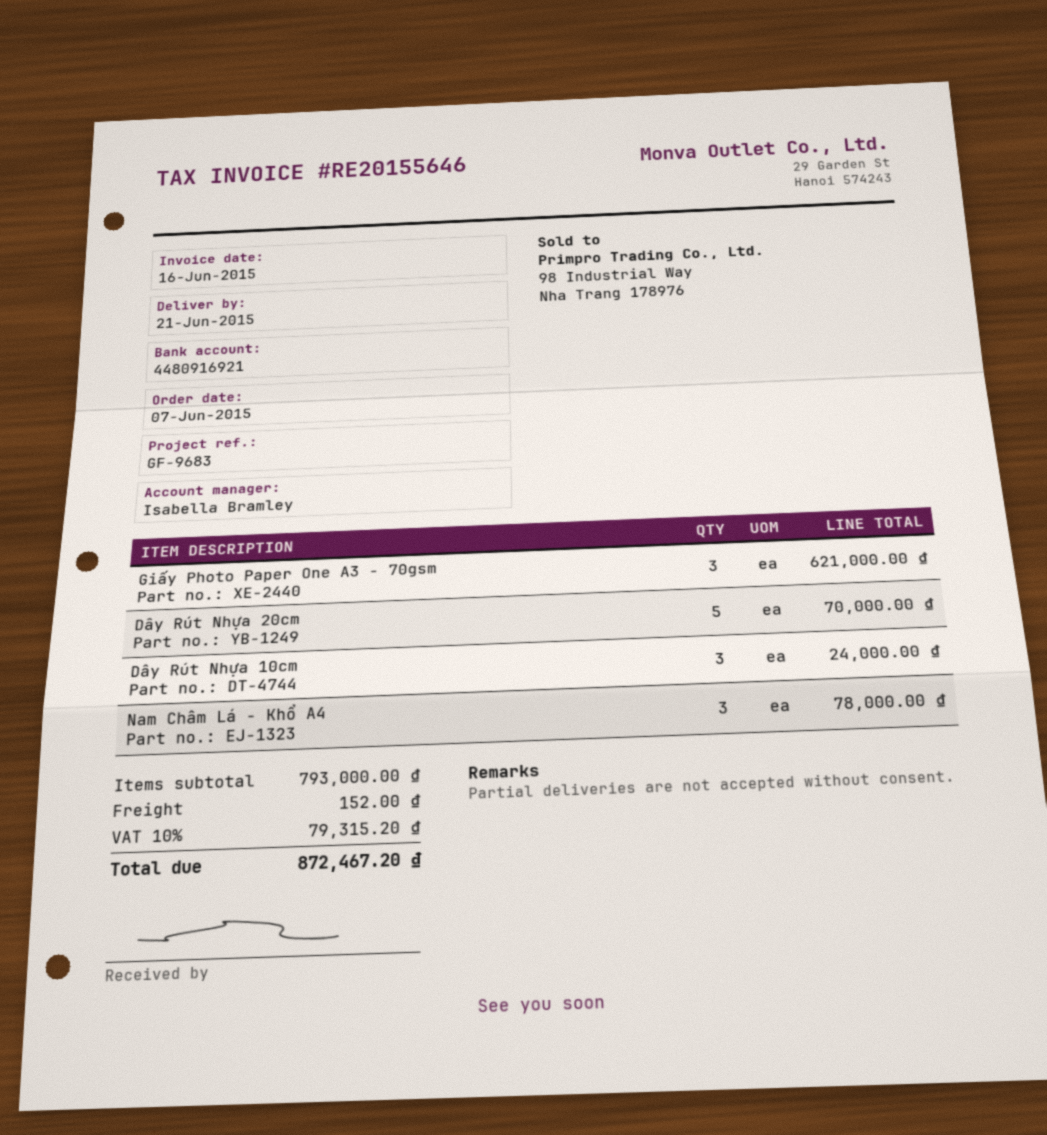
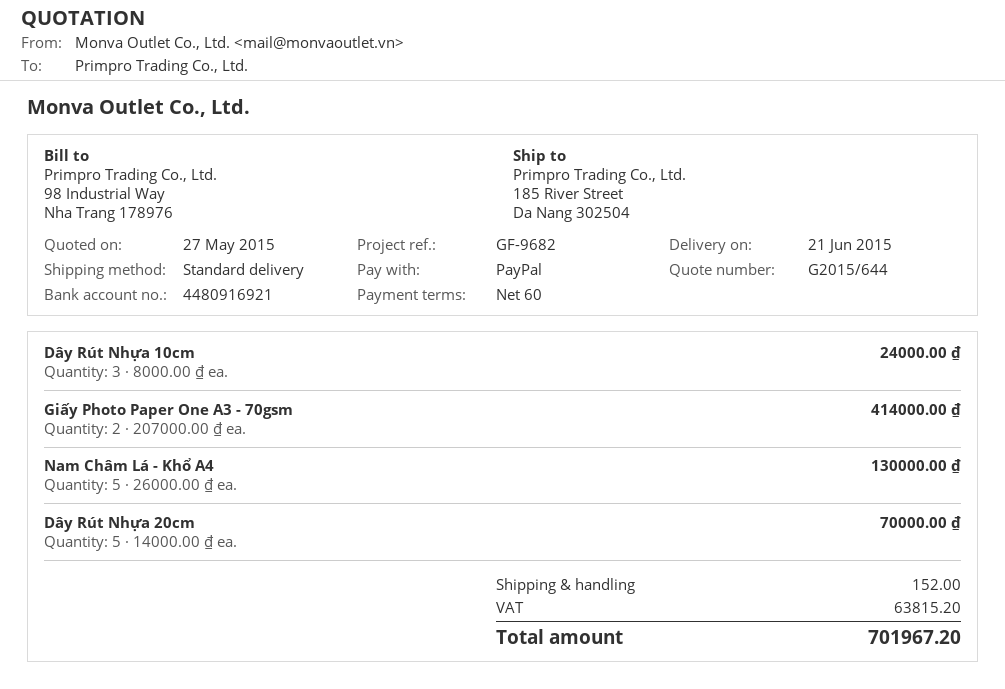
reference: GF-9683 -> GF-9682
Giấy Photo Paper One A3 - 70gsm: 3 for 621000.00 -> 2 for 414000.00
Nam Châm Lá - Khổ A4: 3 for 78000.00 -> 5 for 130000.00
tax: 79315.20 -> 63815.20
total: 872467.20 -> 701967.20

